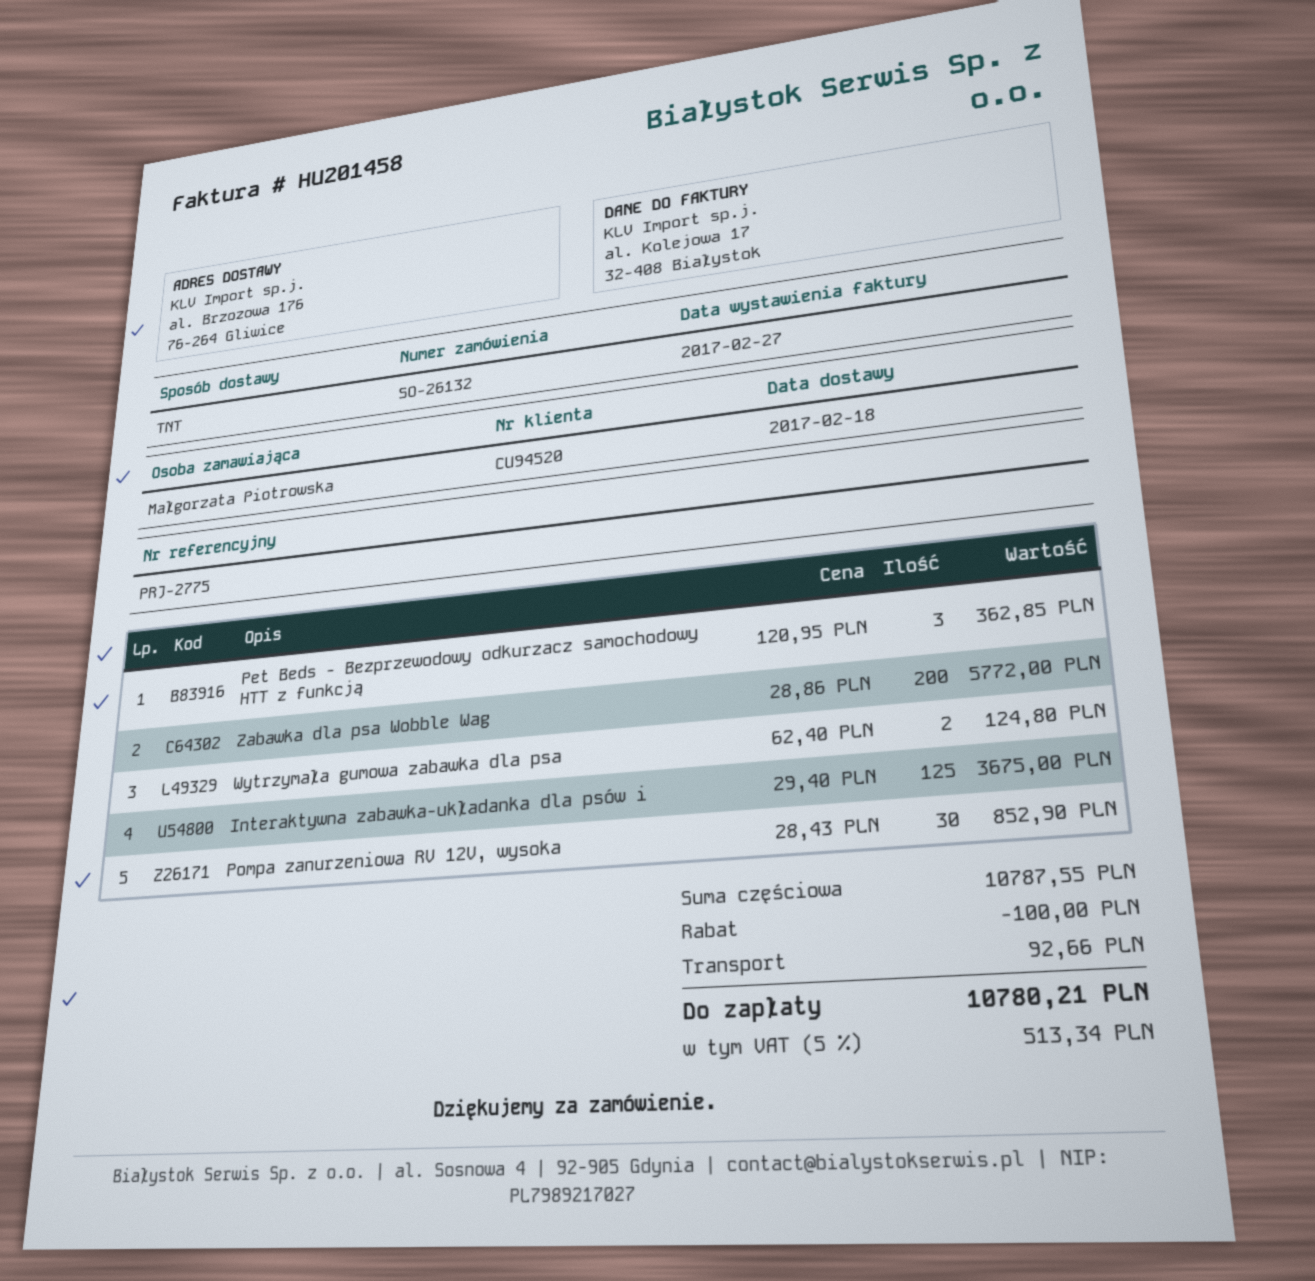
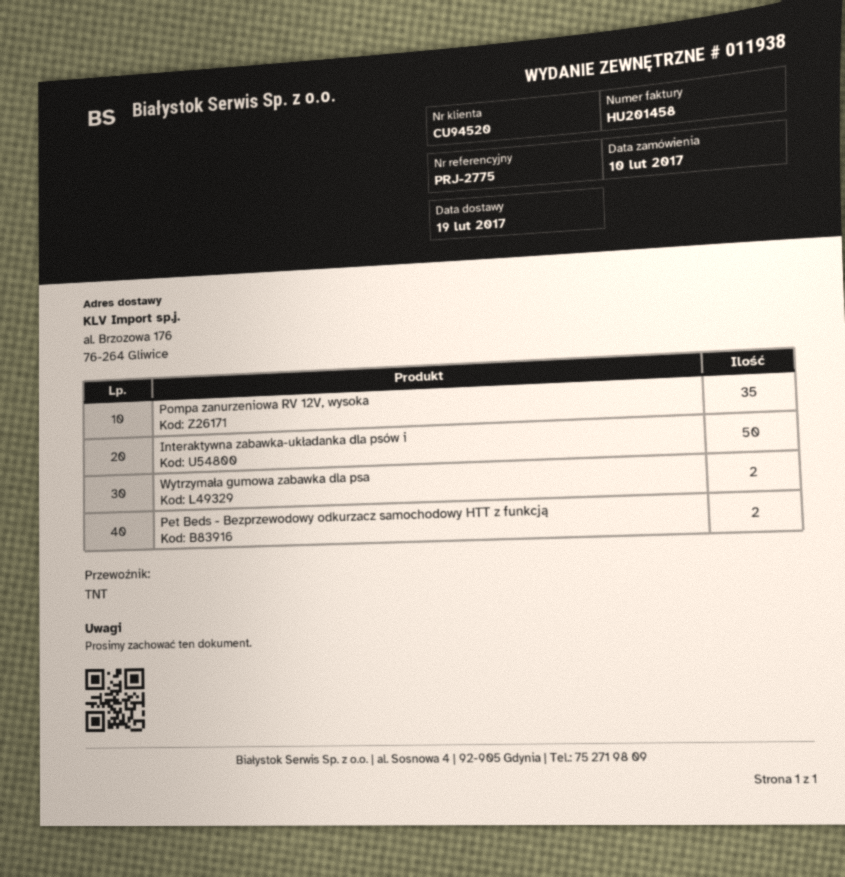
delivery date: 2017-02-18 -> 2017-02-19
Pet Beds - Bezprzewodowy odkurzacz samochodowy HTT z funkcją: 3 -> 2
Zabawka dla psa Wobble Wag: 200 -> none
Interaktywna zabawka-układanka dla psów i: 125 -> 50
Pompa zanurzeniowa RV 12V, wysoka: 30 -> 35

